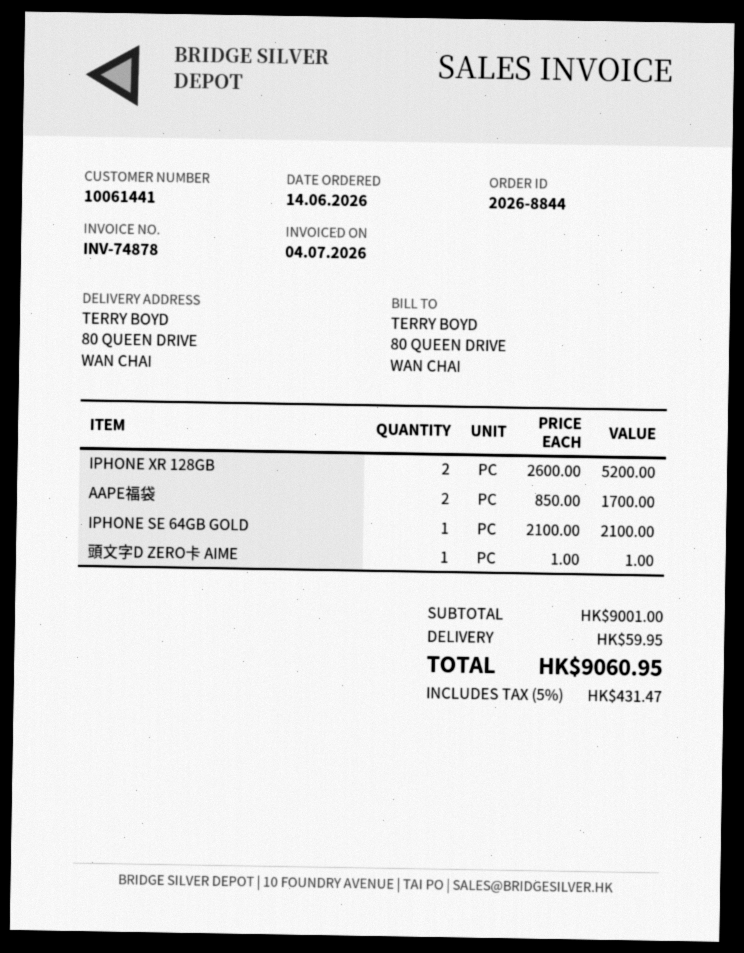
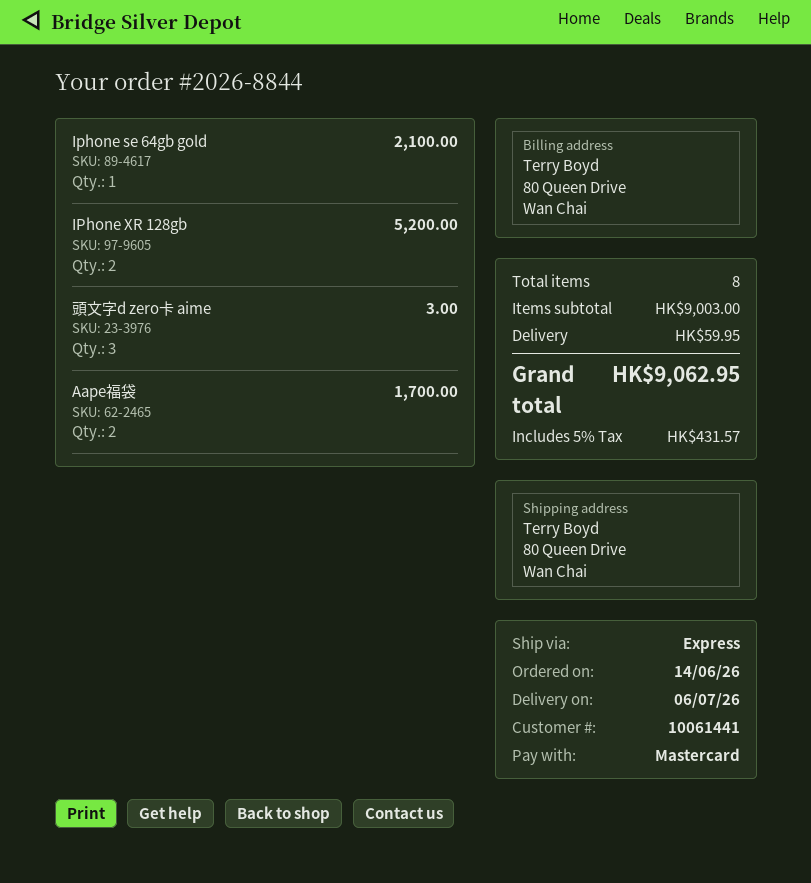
頭文字D ZERO卡 AIME: 1 for 1.00 -> 3 for 3.00
subtotal: 9001.00 -> 9003.00
tax: 5% = 431.47 -> 5% = 431.57
total: 9060.95 -> 9062.95

